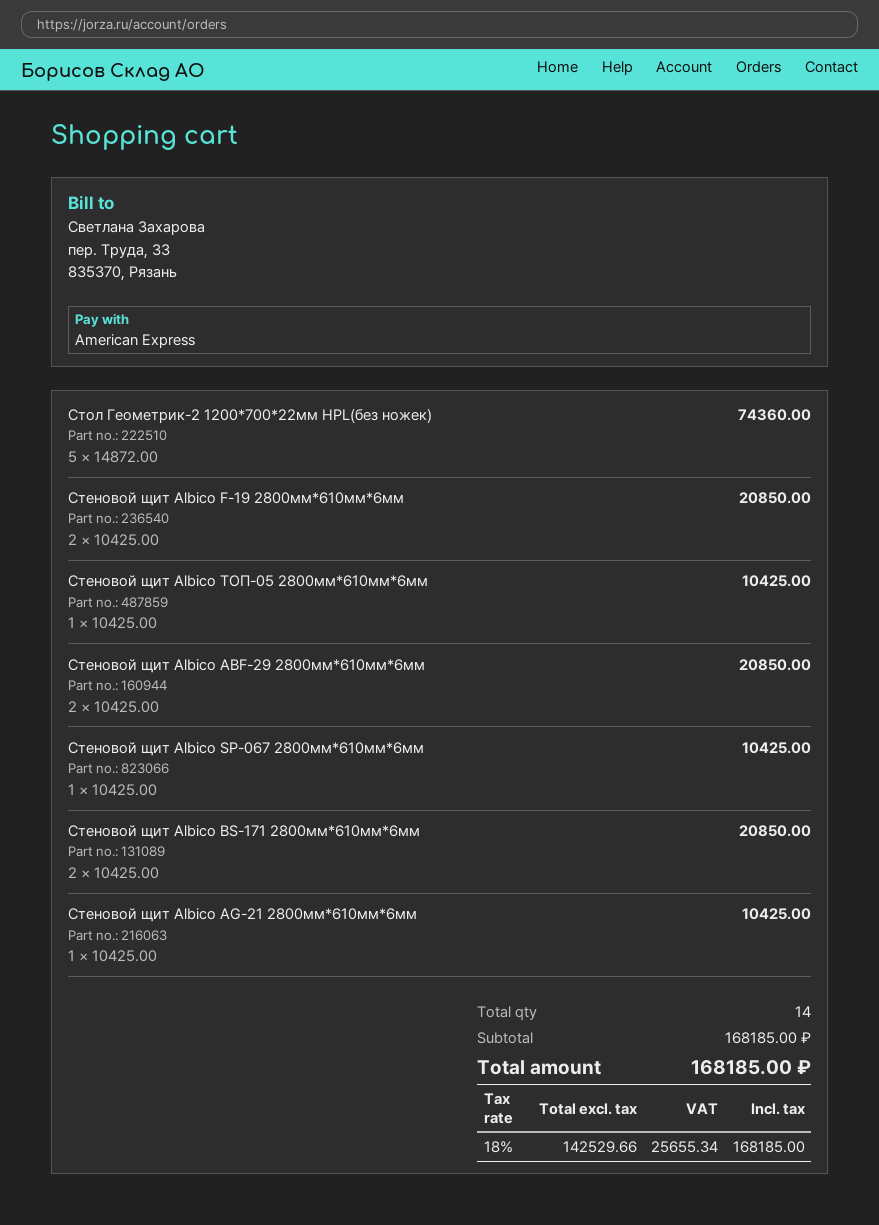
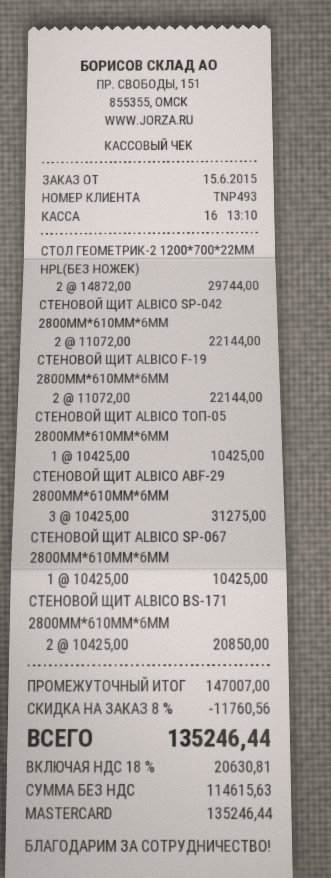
payment method: American Express -> Mastercard
Стол Геометрик-2 1200*700*22мм HPL(без ножек): 5 x 14872.00 = 74360.00 -> 2 x 14872.00 = 29744.00
Стеновой щит Albico F-19 2800мм*610мм*6мм: 2 x 10425.00 = 20850.00 -> 2 x 11072.00 = 22144.00
Стеновой щит Albico ABF-29 2800мм*610мм*6мм: 2 x 10425.00 = 20850.00 -> 3 x 10425.00 = 31275.00
Стеновой щит Albico AG-21 2800мм*610мм*6мм: 1 x 10425.00 = 10425.00 -> none
СТЕНОВОЙ ЩИТ ALBICO SP-042 2800ММ*610ММ*6ММ: none -> 2 x 11072.00 = 22144.00
subtotal: 168185.00 -> 147007.00
discount: none -> 8% = 11760.56
net: 142529.66 -> 114615.63
tax: 18% = 25655.34 -> 18% = 20630.81
total: 168185.00 -> 135246.44

